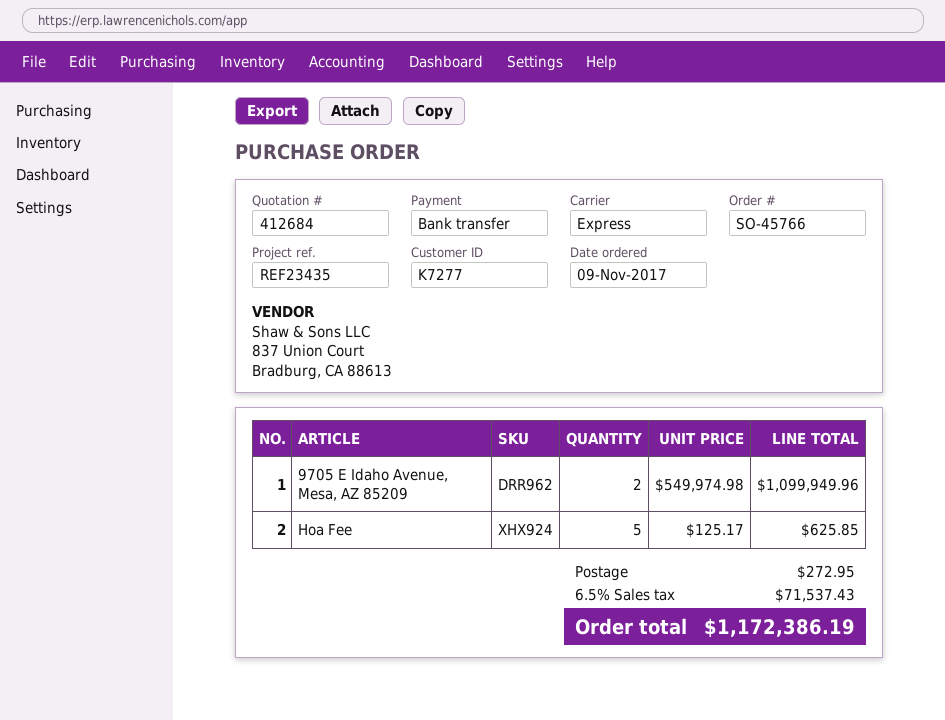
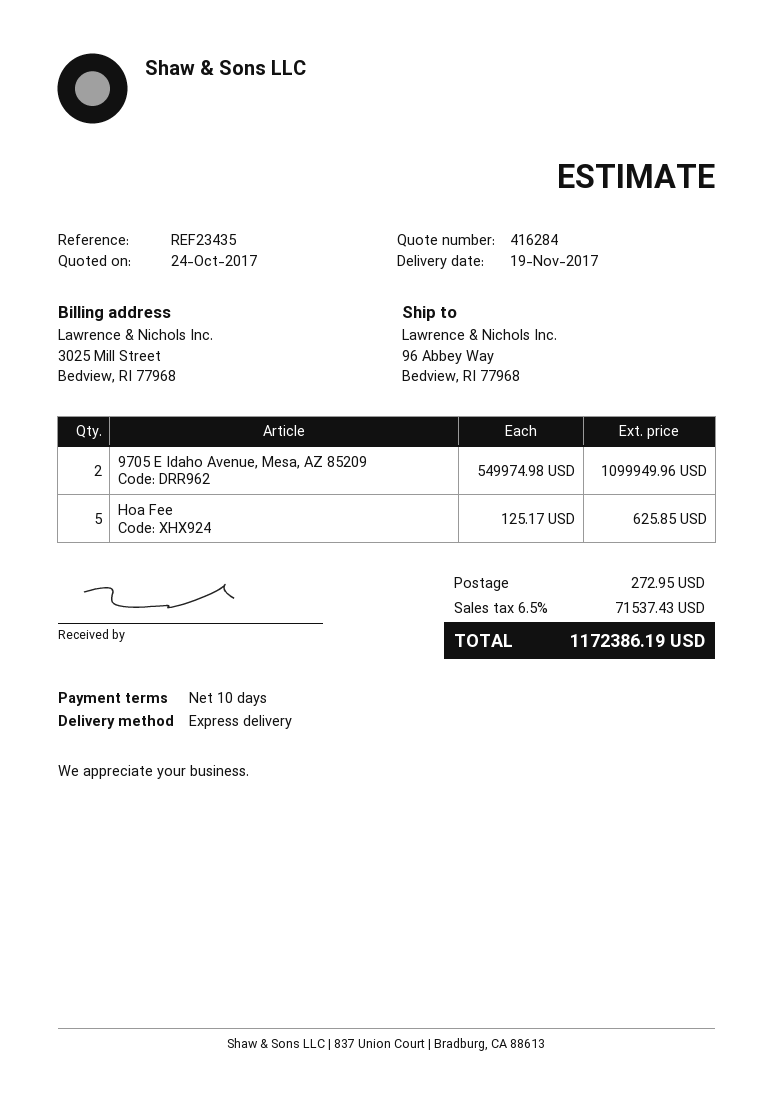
quote number: 412684 -> 416284

